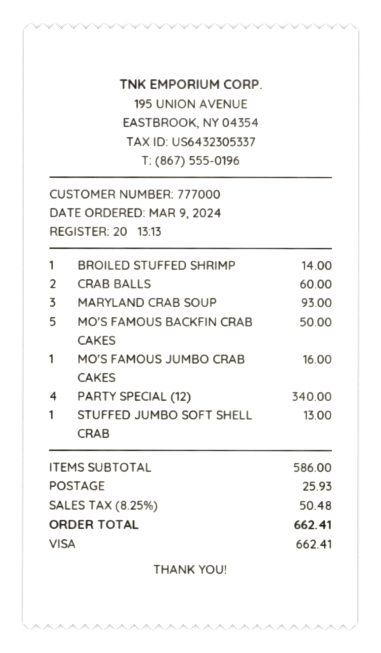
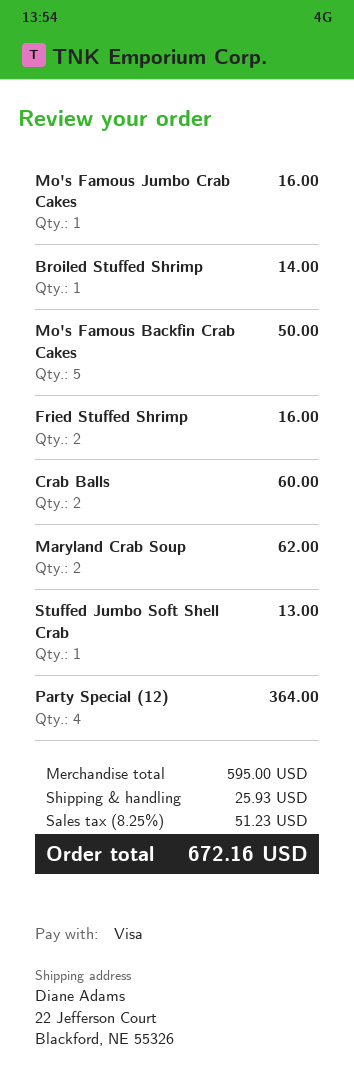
MARYLAND CRAB SOUP: 3 for 93.00 -> 2 for 62.00
PARTY SPECIAL (12): 4 for 340.00 -> 4 for 364.00
Fried Stuffed Shrimp: none -> 2 for 16.00
subtotal: 586.00 -> 595.00
tax: 8.25% = 50.48 -> 8.25% = 51.23
total: 662.41 -> 672.16

